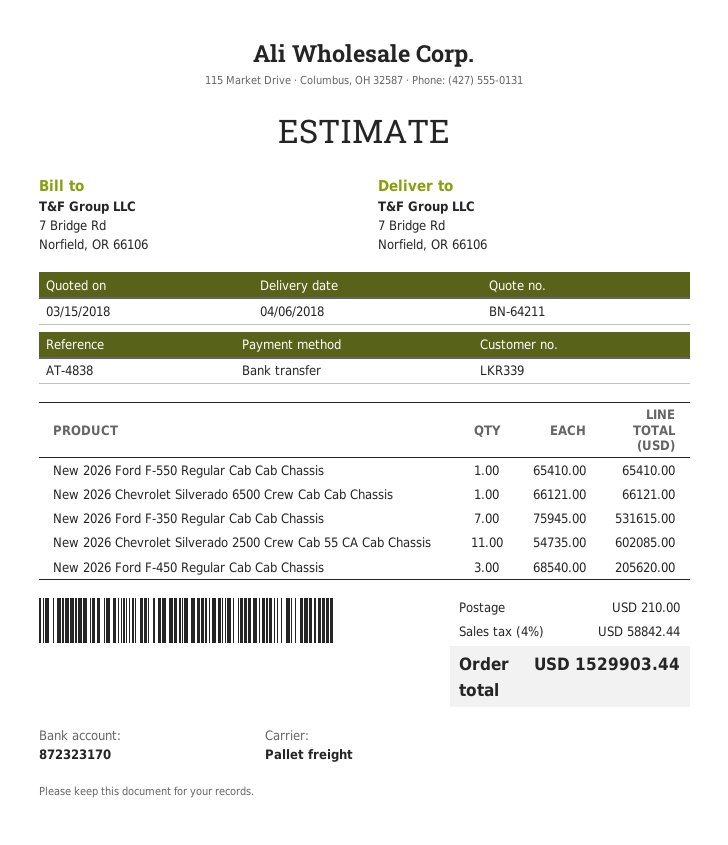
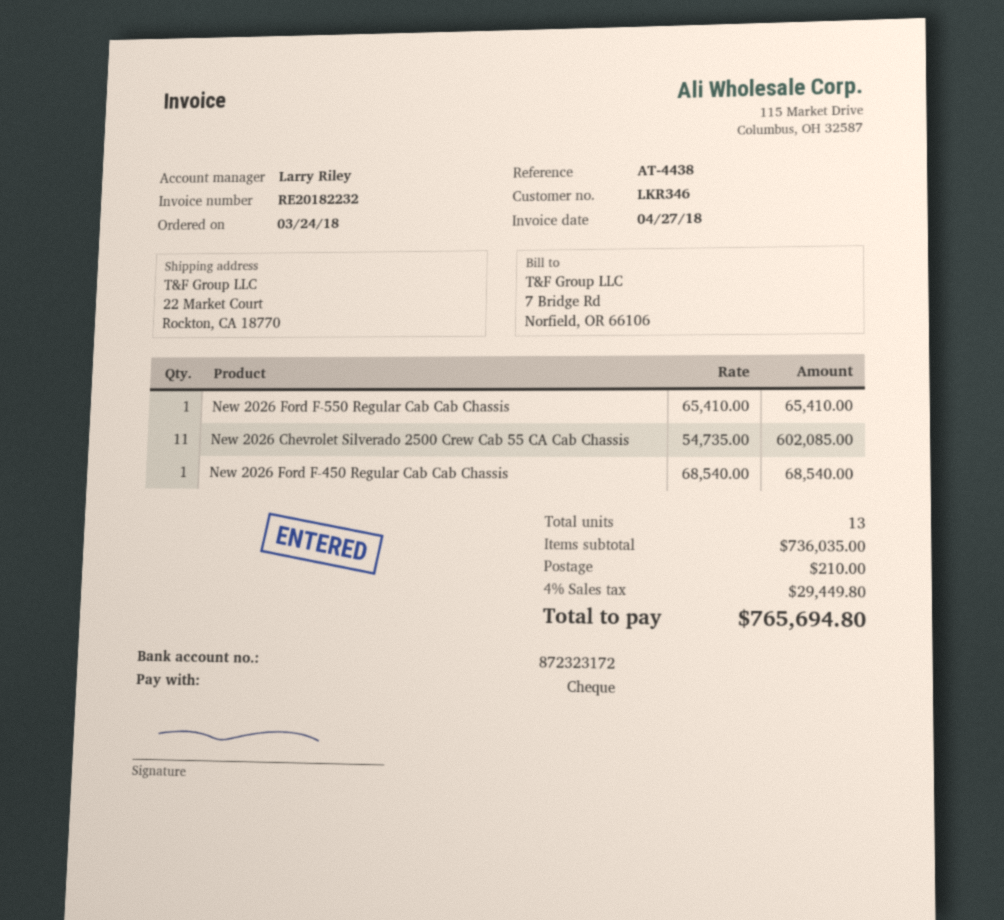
customer number: LKR339 -> LKR346
reference: AT-4838 -> AT-4438
payment method: bank transfer -> cheque
bank account: 872323170 -> 872323172
ship to: 7 Bridge Rd, Norfield, OR 66106 -> 22 Market Court, Rockton, CA 18770
New 2026 Chevrolet Silverado 6500 Crew Cab Cab Chassis: 1 x 66121.00 = 66121.00 -> none
New 2026 Ford F-350 Regular Cab Cab Chassis: 7 x 75945.00 = 531615.00 -> none
New 2026 Ford F-450 Regular Cab Cab Chassis: 3 x 68540.00 = 205620.00 -> 1 x 68540.00 = 68540.00
tax: 4% = 58842.44 -> 4% = 29449.80
total: 1529903.44 -> 765694.80

